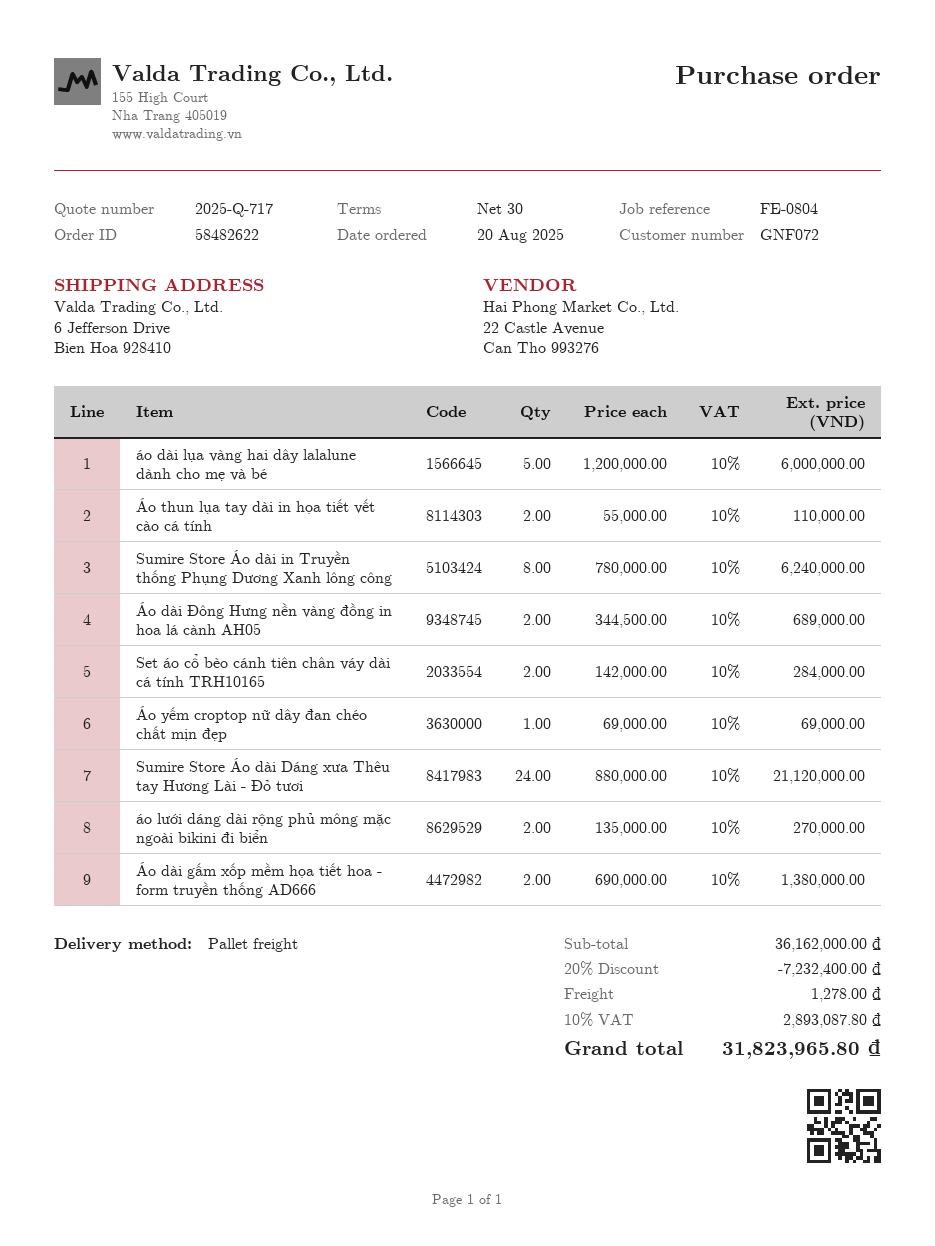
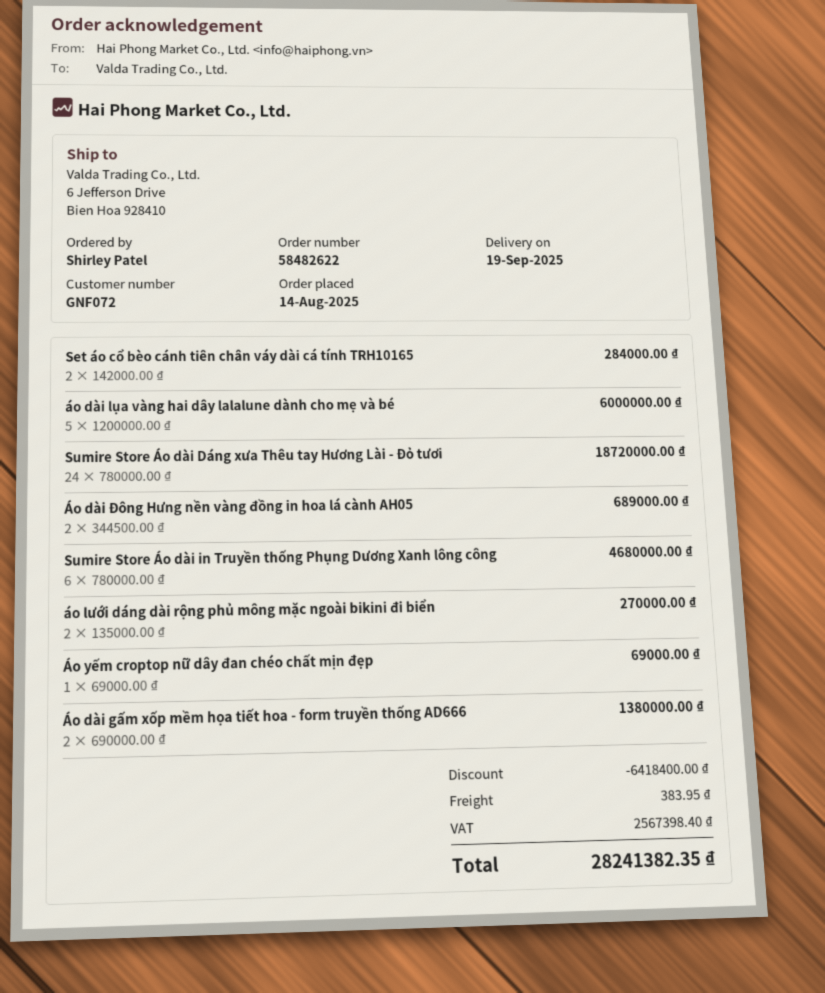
order date: 2025-08-20 -> 2025-08-14
Áo thun lụa tay dài in họa tiết vết cào cá tính: 2 x 55000.00 = 110000.00 -> none
Sumire Store Áo dài in Truyền thống Phụng Dương Xanh lông công: 8 x 780000.00 = 6240000.00 -> 6 x 780000.00 = 4680000.00
Sumire Store Áo dài Dáng xưa Thêu tay Hương Lài - Đỏ tươi: 24 x 880000.00 = 21120000.00 -> 24 x 780000.00 = 18720000.00
discount: 7232400.00 -> 6418400.00
shipping: 1278.00 -> 383.95
tax: 2893087.80 -> 2567398.40
total: 31823965.80 -> 28241382.35

